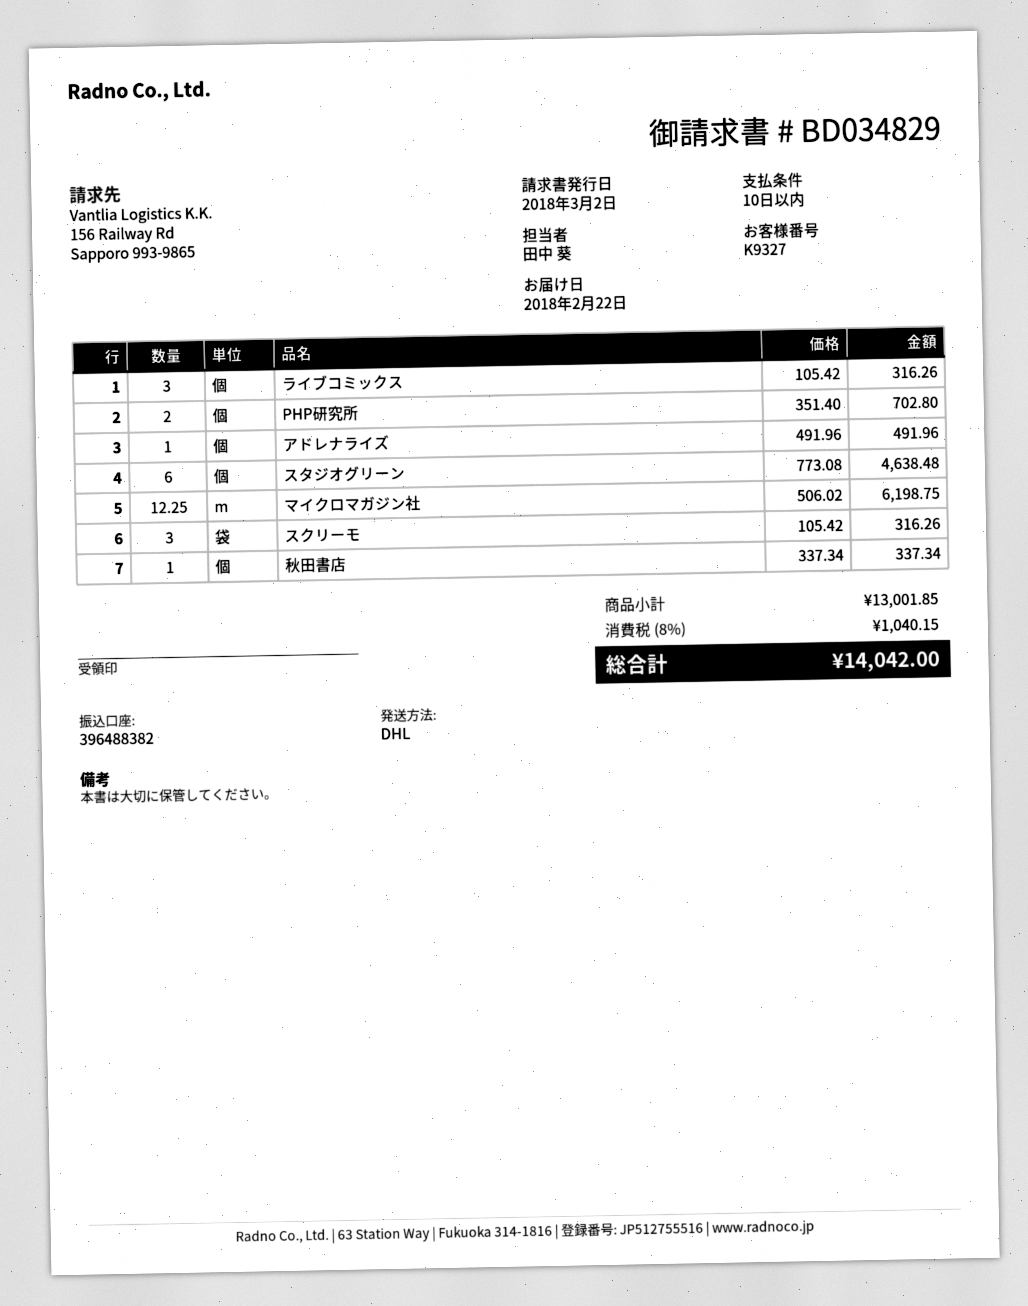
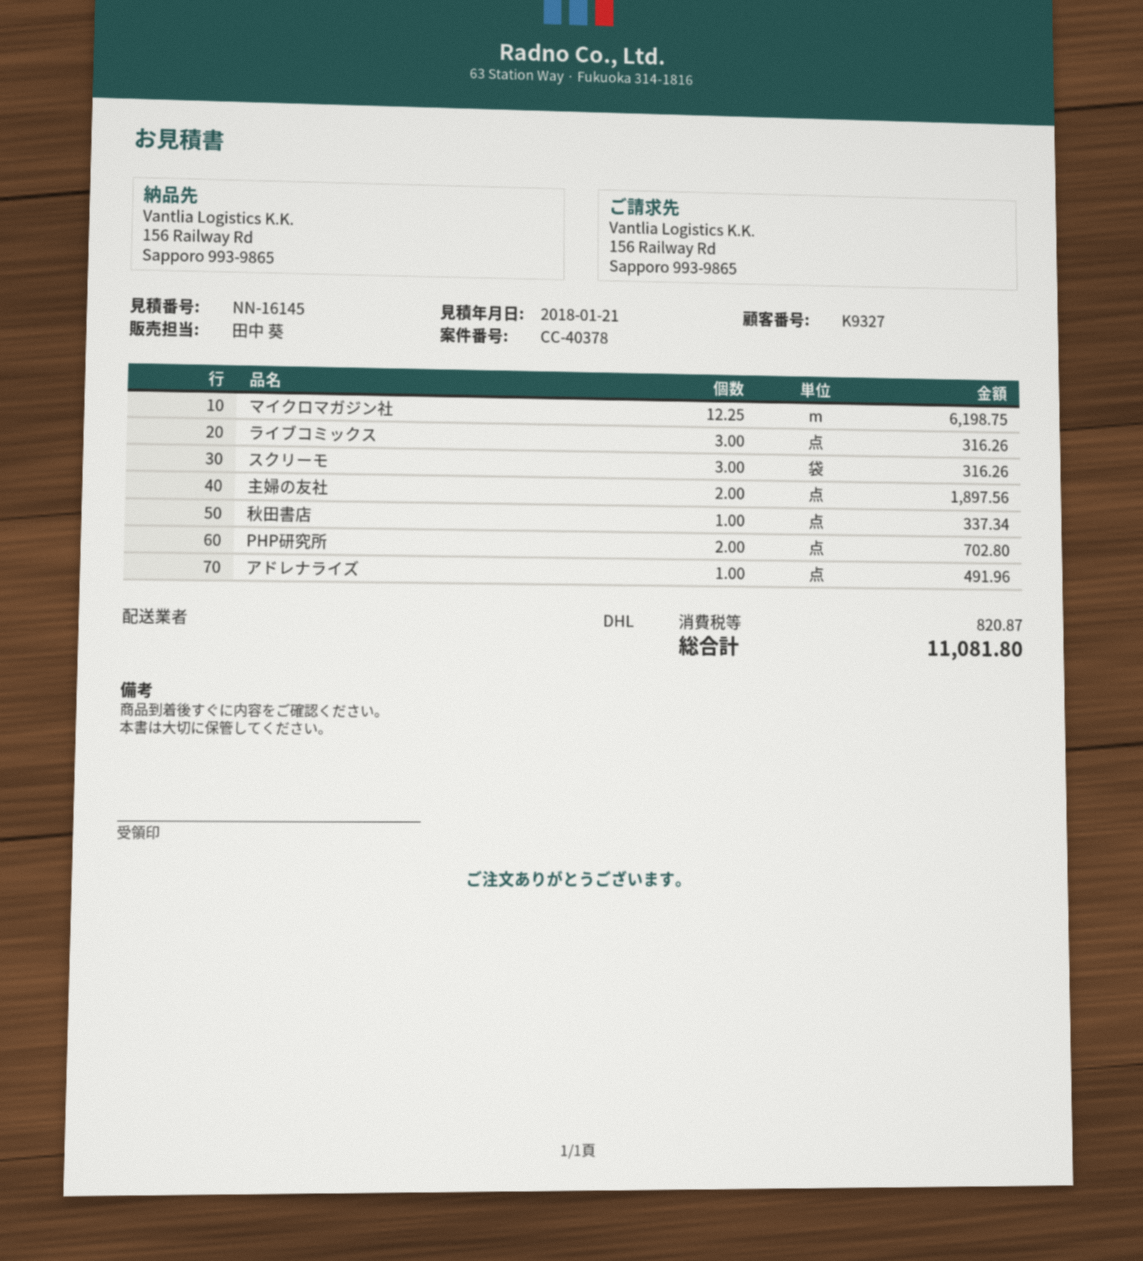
スタジオグリーン: 6 for 4638.48 -> none
主婦の友社: none -> 2 for 1897.56
tax: 1040.15 -> 820.87
total: 14042.00 -> 11081.80

